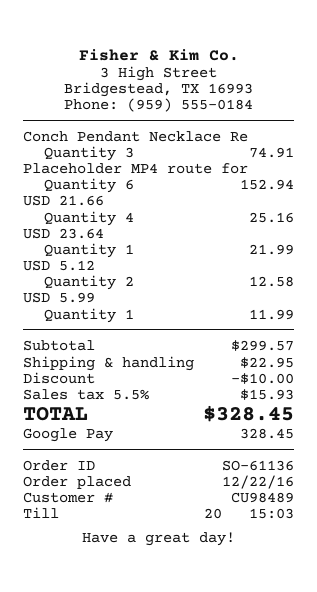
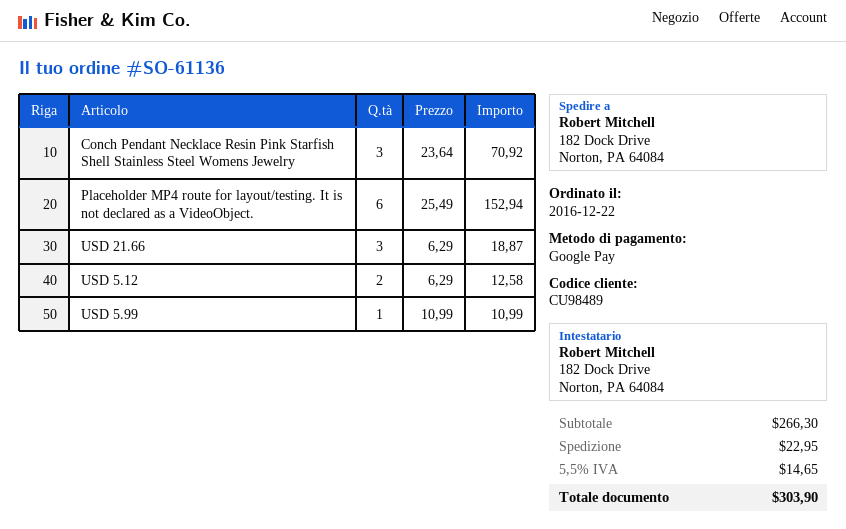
Conch Pendant Necklace Re: 3 for 74.91 -> 3 for 70.92
USD 21.66: 4 for 25.16 -> 3 for 18.87
USD 23.64: 1 for 21.99 -> none
USD 5.99: 1 for 11.99 -> 1 for 10.99
subtotal: 299.57 -> 266.30
discount: 10.00 -> none
tax: 5.5% = 15.93 -> 5.5% = 14.65
total: 328.45 -> 303.90

